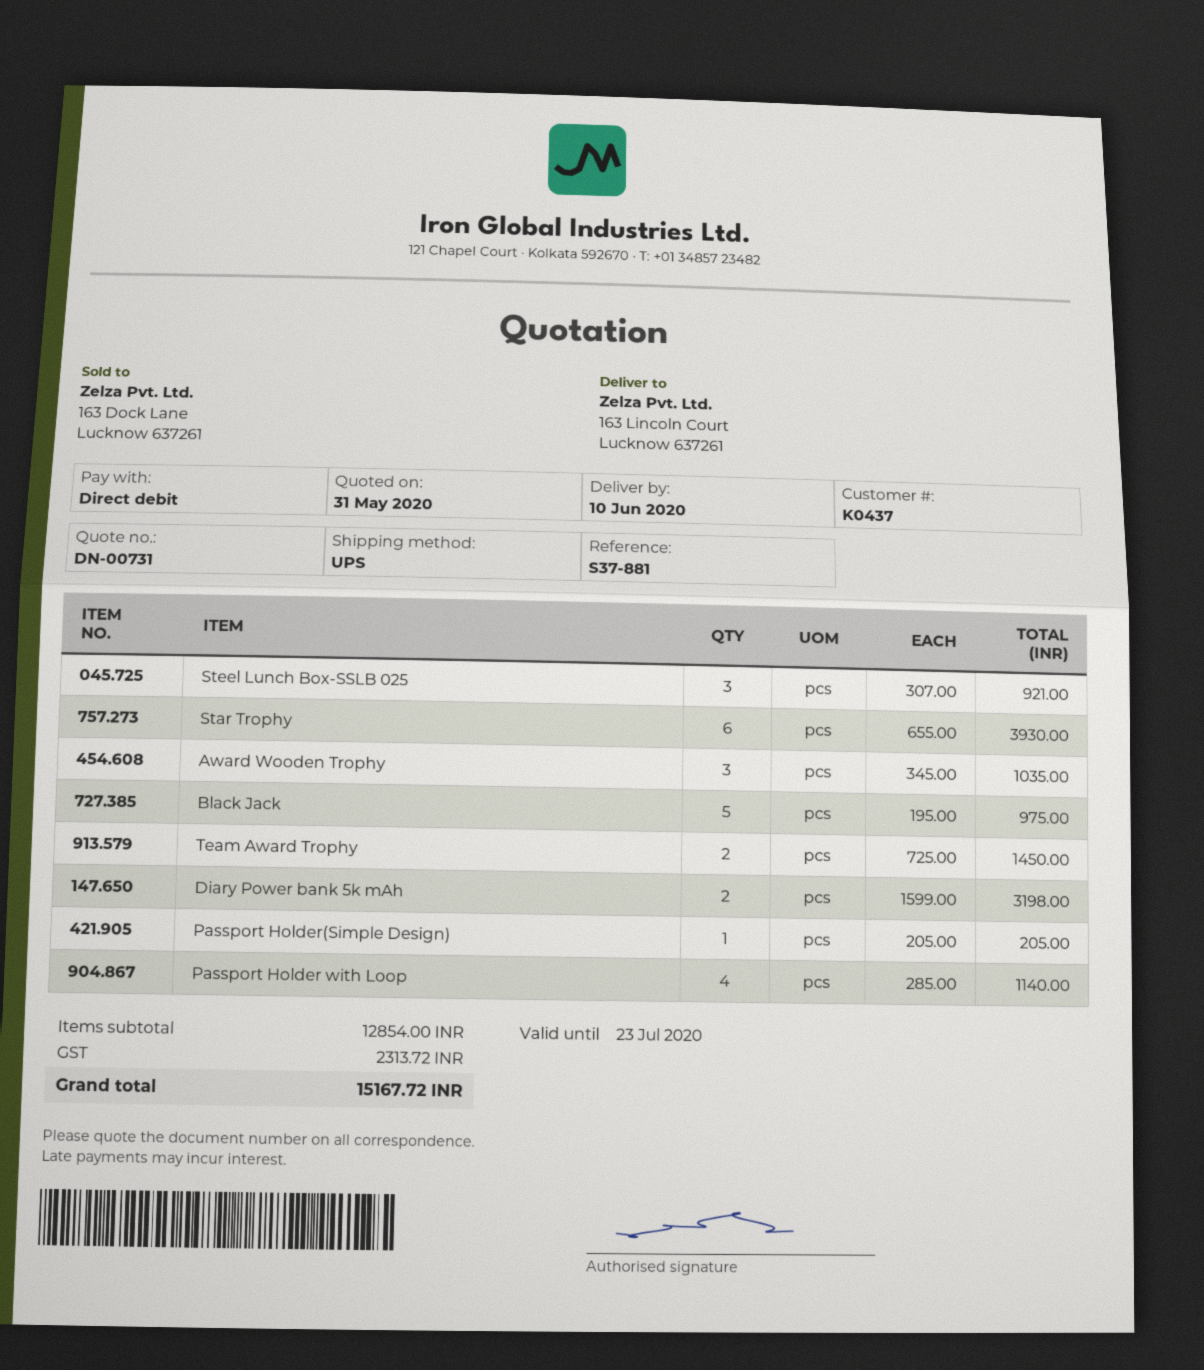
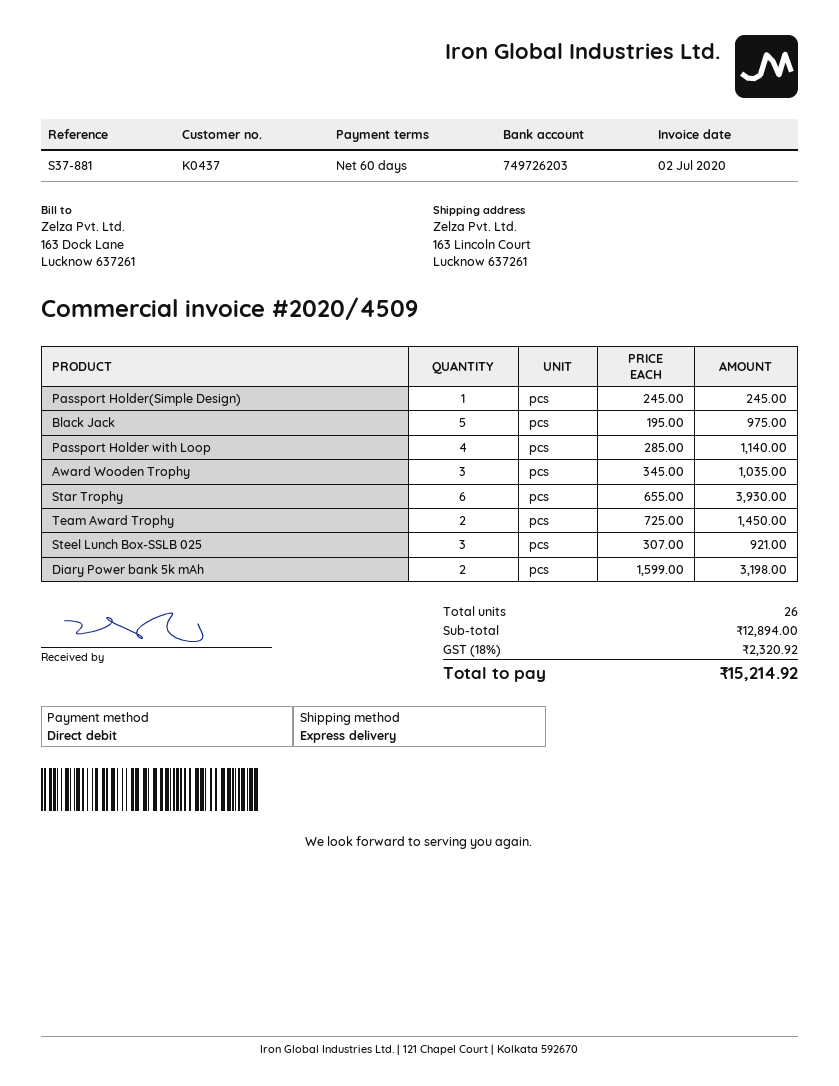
shipping method: UPS -> express
Passport Holder(Simple Design): 1 x 205.00 = 205.00 -> 1 x 245.00 = 245.00
subtotal: 12854.00 -> 12894.00
tax: 2313.72 -> 2320.92
total: 15167.72 -> 15214.92

